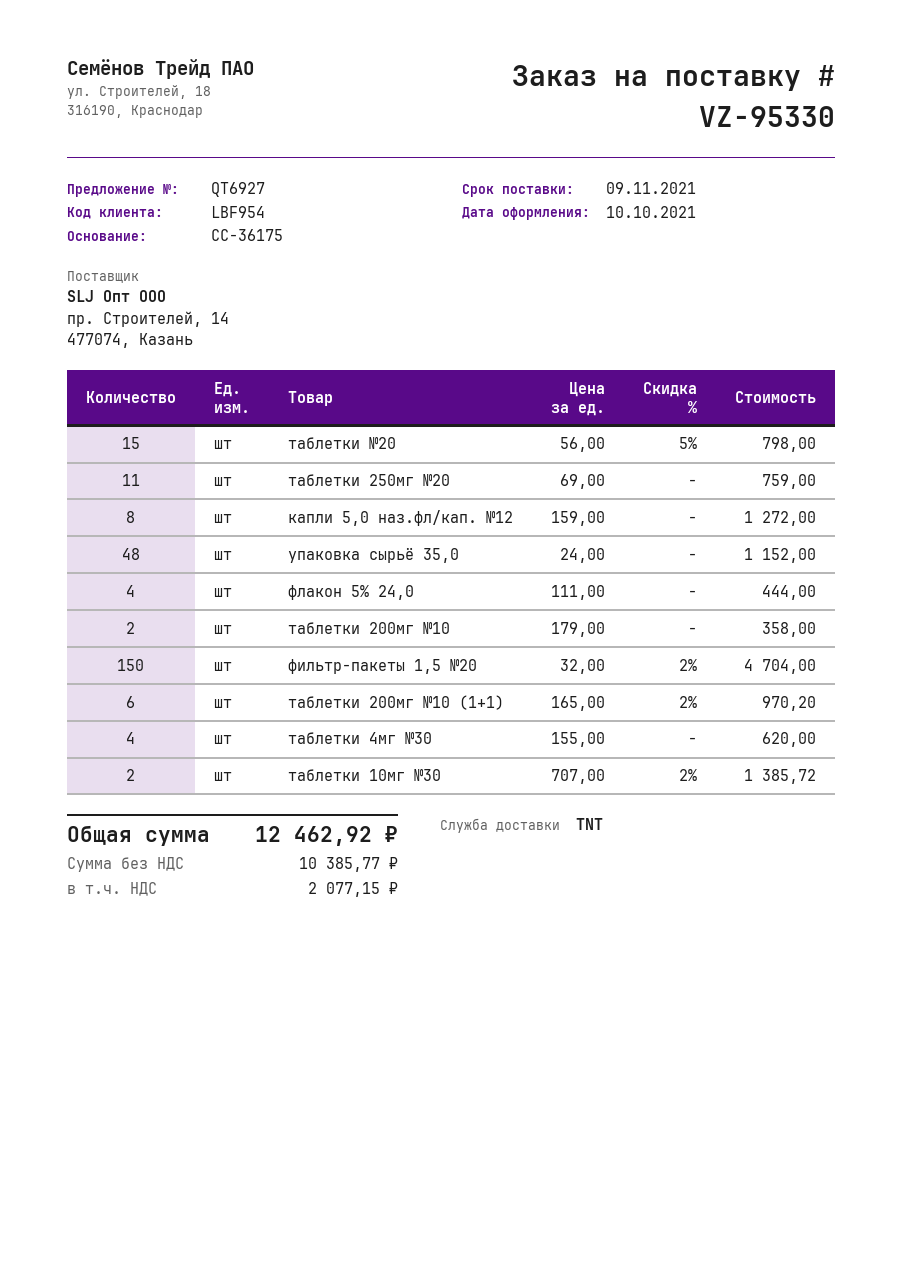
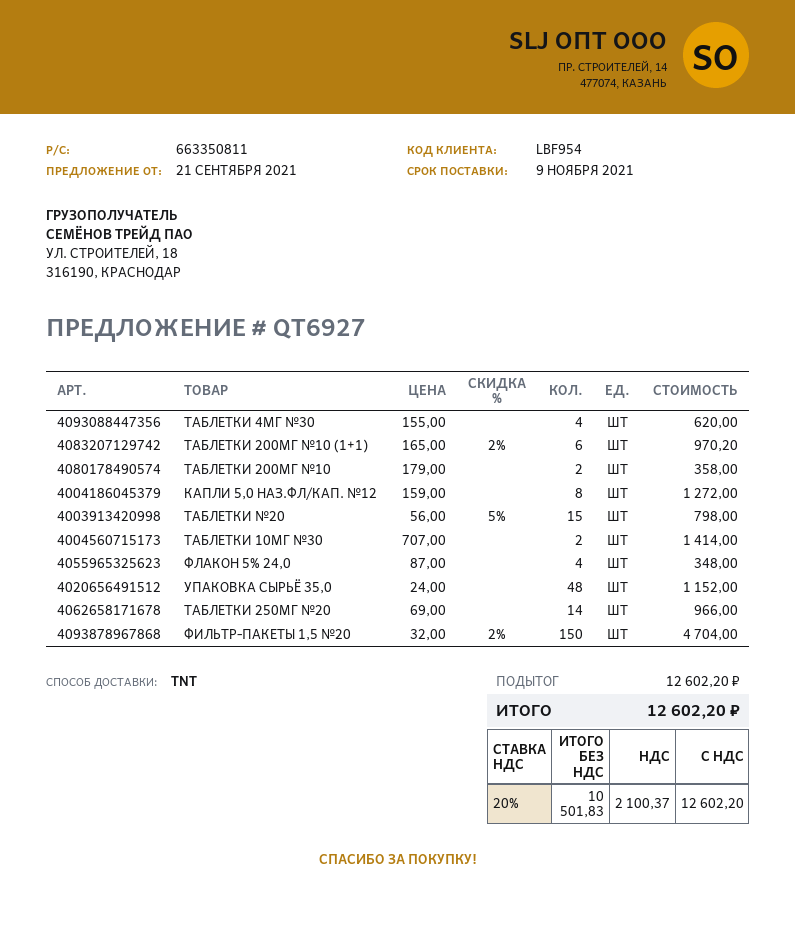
таблетки 250мг №20: 11 x 69.00 = 759.00 -> 14 x 69.00 = 966.00
флакон 5% 24,0: 4 x 111.00 = 444.00 -> 4 x 87.00 = 348.00
таблетки 10мг №30: 2 x 707.00 - 2% = 1385.72 -> 2 x 707.00 = 1414.00
net: 10385.77 -> 10501.83
tax: 2077.15 -> 2100.37
total: 12462.92 -> 12602.20

